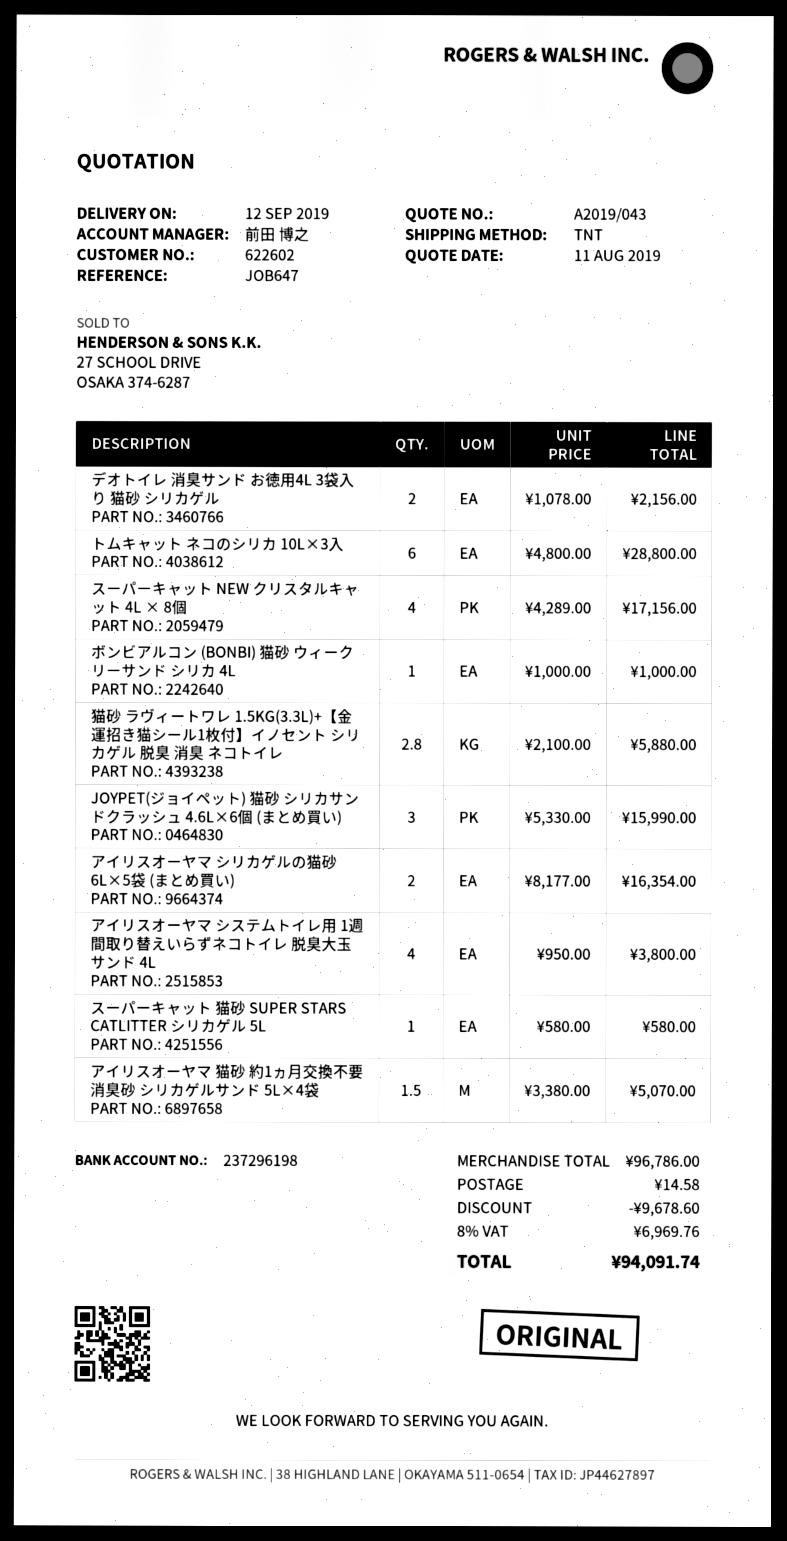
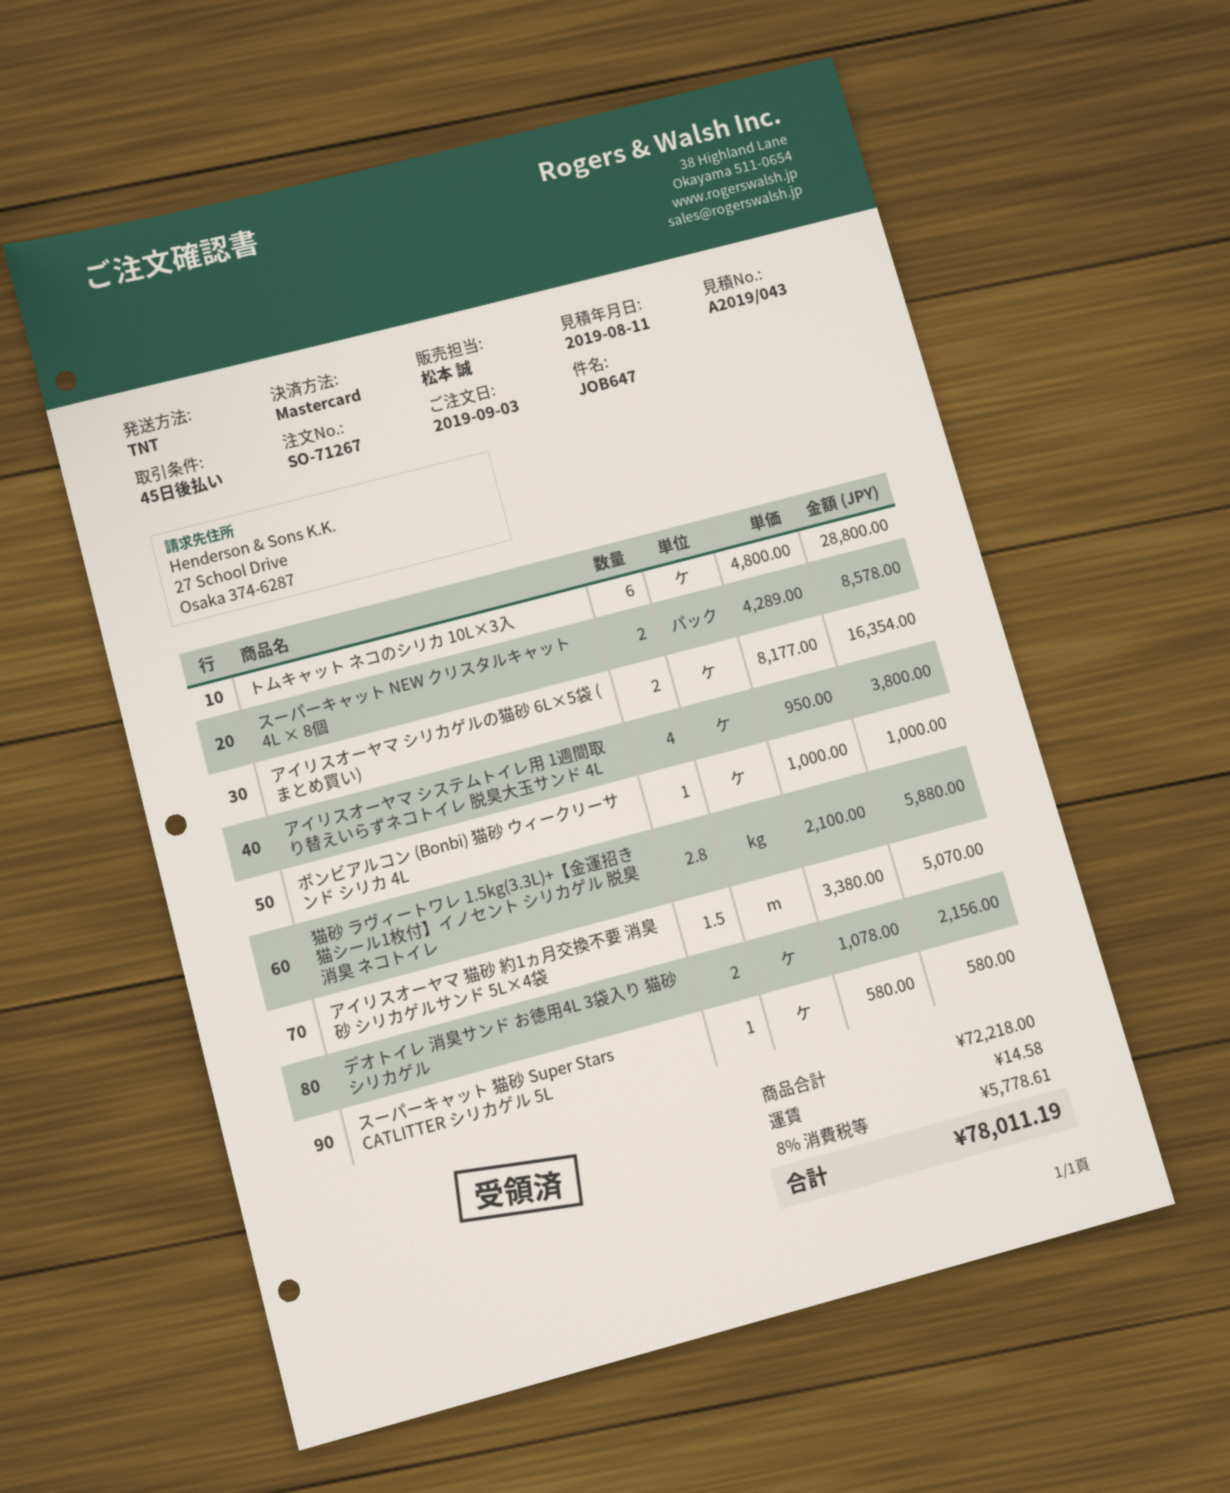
sales rep: 前田 博之 -> 松本 誠
スーパーキャット NEW クリスタルキャット 4L × 8個: 4 x 4289.00 = 17156.00 -> 2 x 4289.00 = 8578.00
JOYPET(ジョイペット) 猫砂 シリカサンドクラッシュ 4.6L×6個 (まとめ買い): 3 x 5330.00 = 15990.00 -> none
subtotal: 96786.00 -> 72218.00
discount: 9678.60 -> none
tax: 8% = 6969.76 -> 8% = 5778.61
total: 94091.74 -> 78011.19

